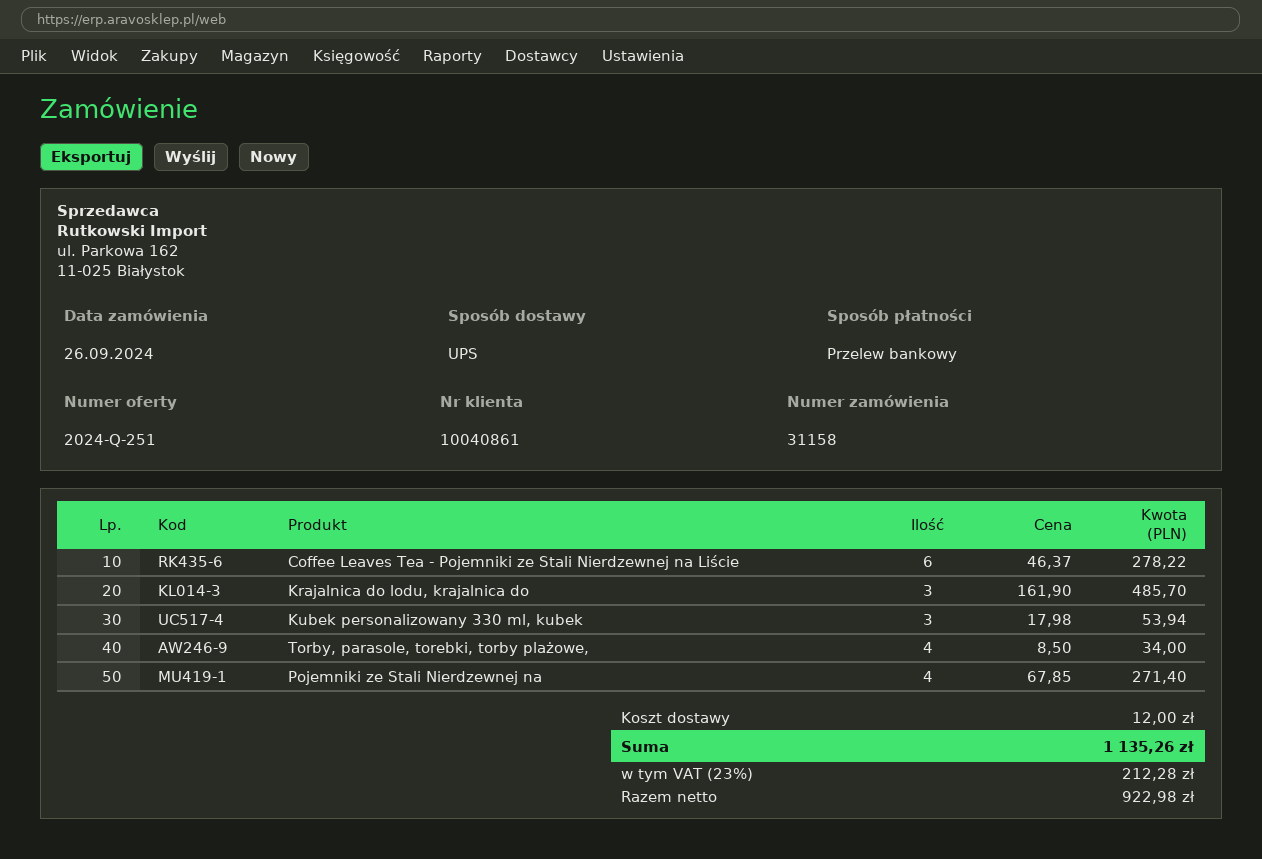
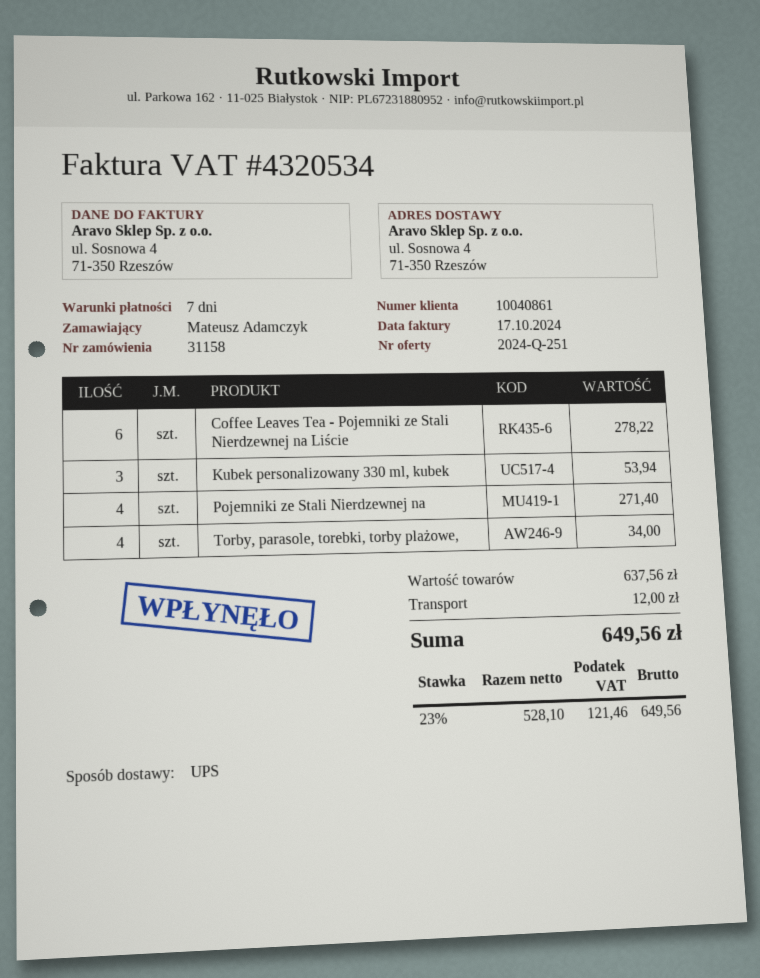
Krajalnica do lodu, krajalnica do: 3 for 485.70 -> none
net: 922.98 -> 528.10
tax: 23% = 212.28 -> 23% = 121.46
total: 1135.26 -> 649.56

